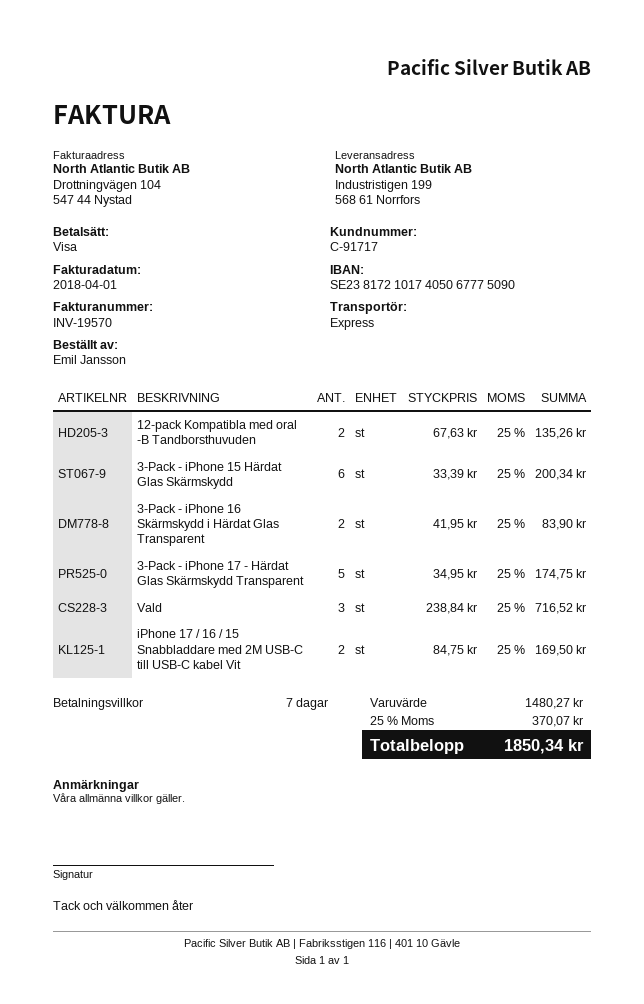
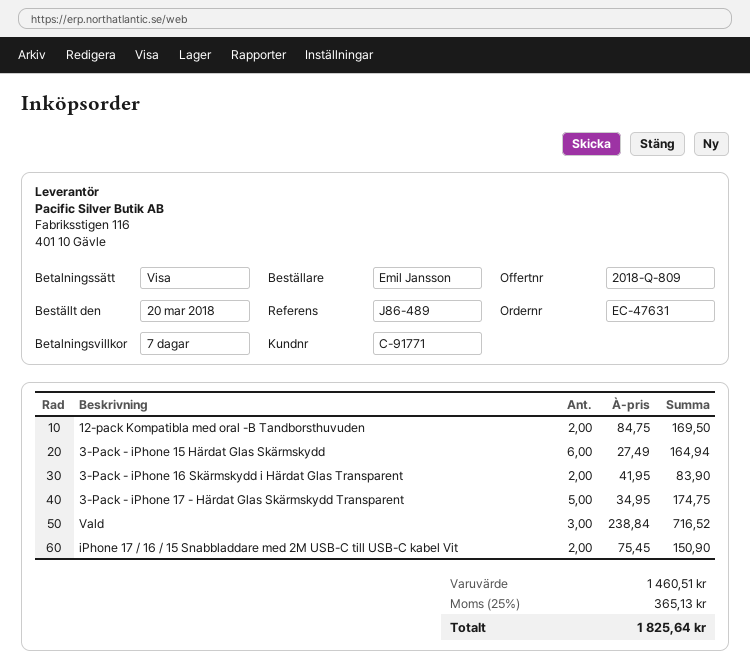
customer number: C-91717 -> C-91771
12-pack Kompatibla med oral -B Tandborsthuvuden: 2 x 67.63 = 135.26 -> 2 x 84.75 = 169.50
3-Pack - iPhone 15 Härdat Glas Skärmskydd: 6 x 33.39 = 200.34 -> 6 x 27.49 = 164.94
iPhone 17 / 16 / 15 Snabbladdare med 2M USB-C till USB-C kabel Vit: 2 x 84.75 = 169.50 -> 2 x 75.45 = 150.90
subtotal: 1480.27 -> 1460.51
tax: 25% = 370.07 -> 25% = 365.13
total: 1850.34 -> 1825.64

